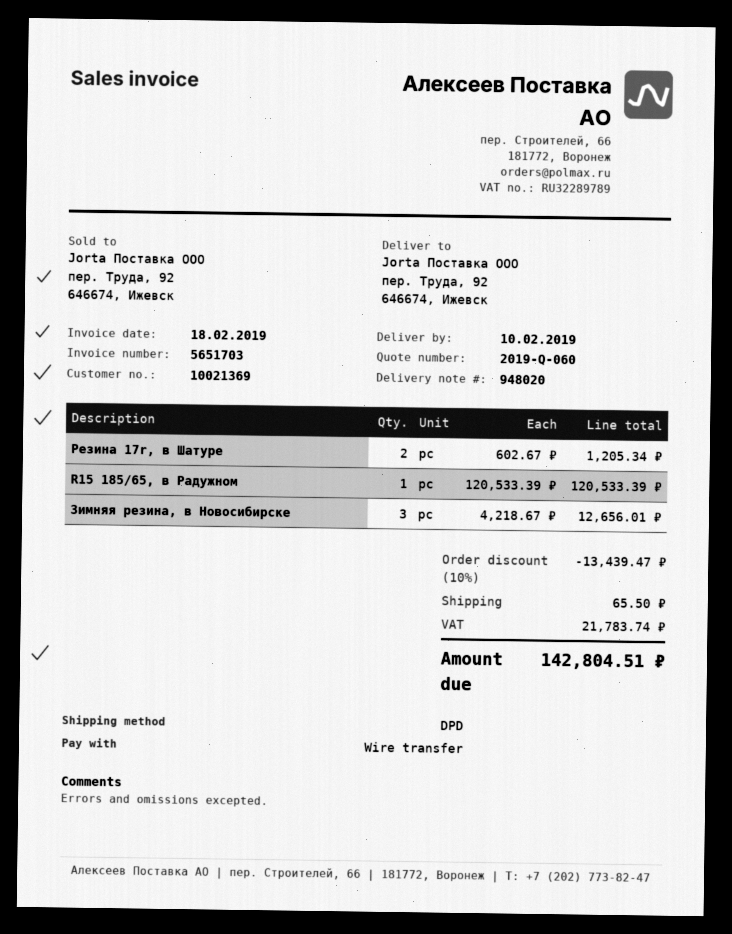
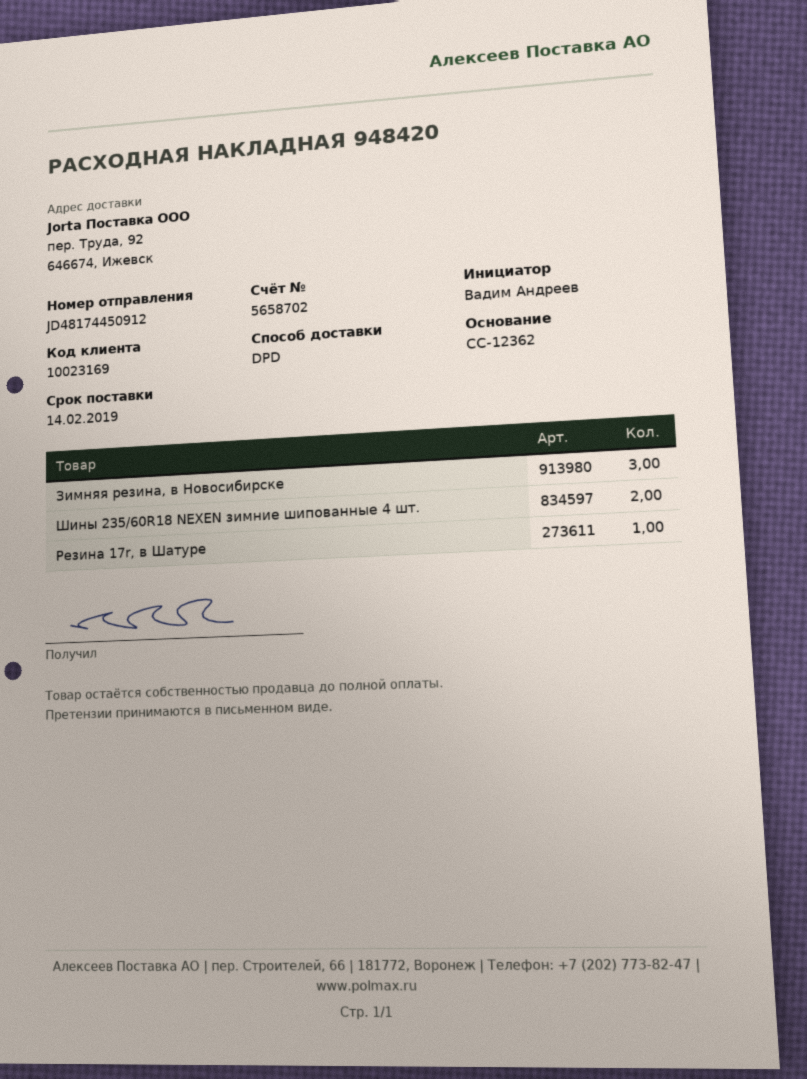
delivery note number: 948020 -> 948420
delivery date: 2019-02-10 -> 2019-02-14
invoice number: 5651703 -> 5658702
customer number: 10021369 -> 10023169
Резина 17r, в Шатуре: 2 -> 1
R15 185/65, в Радужном: 1 -> none
Шины 235/60R18 NEXEN зимние шипованные 4 шт.: none -> 2

